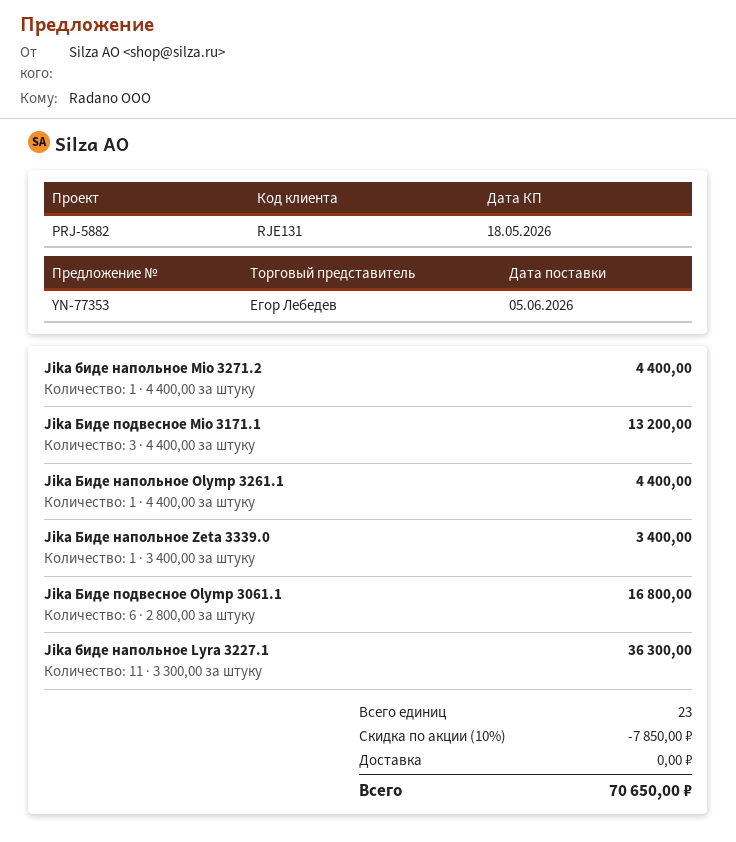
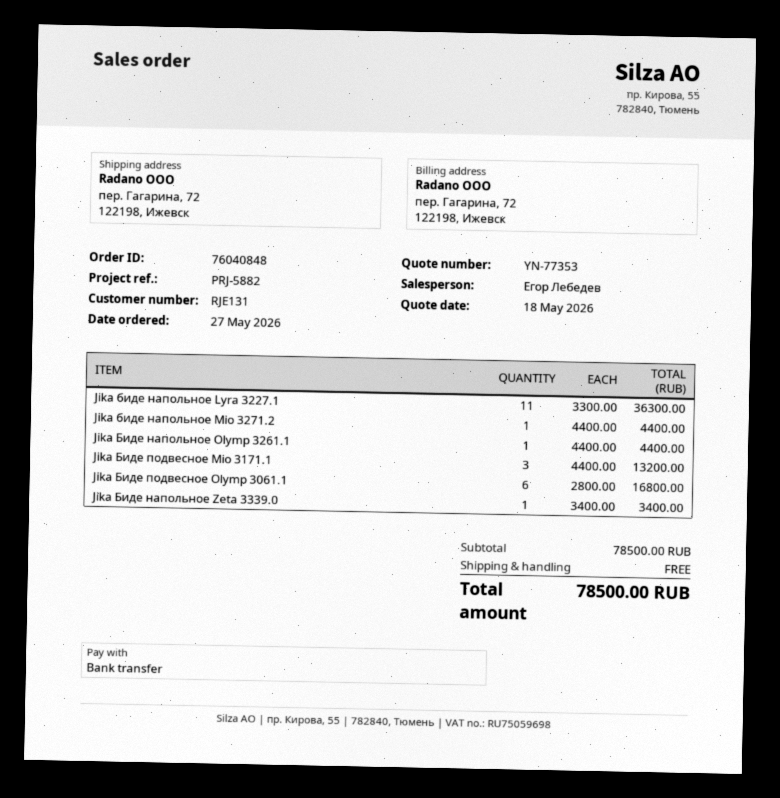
discount: 10% = 7850.00 -> none
total: 70650.00 -> 78500.00

